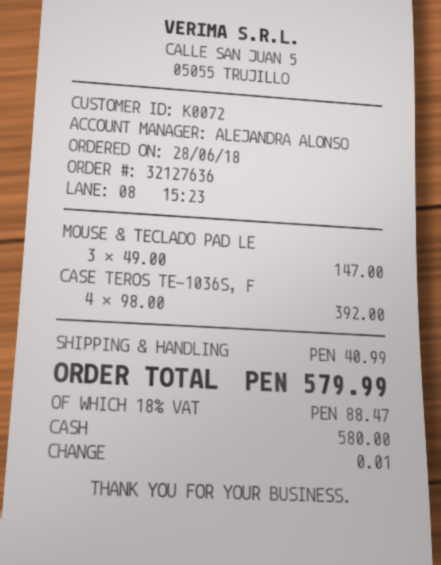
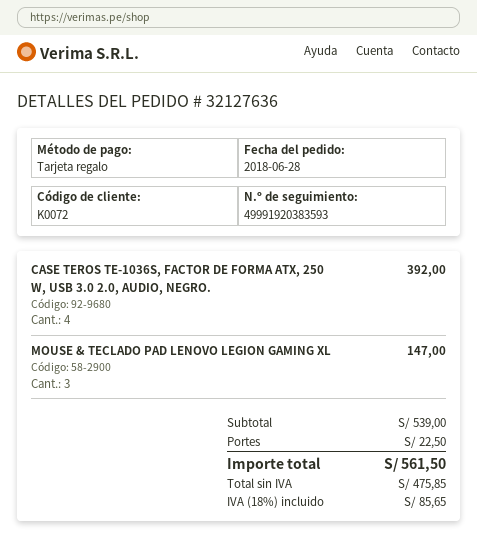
payment method: cash -> gift card
shipping: 40.99 -> 22.50
tax: 18% = 88.47 -> 18% = 85.65
total: 579.99 -> 561.50

